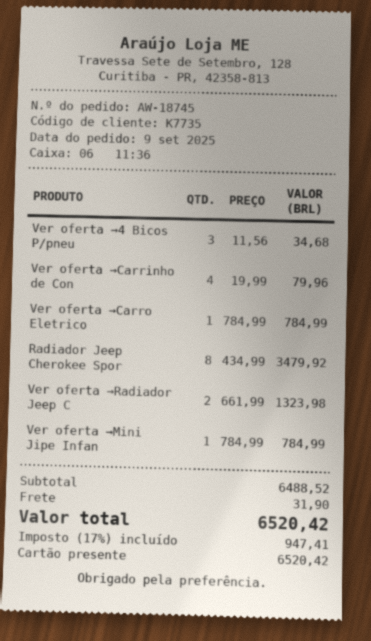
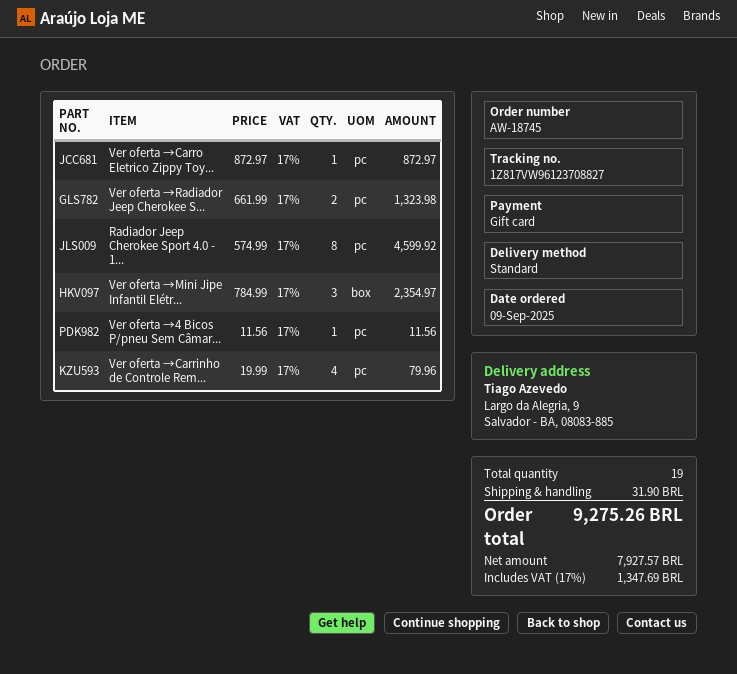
Ver oferta →4 Bicos P/pneu: 3 x 11.56 = 34.68 -> 1 x 11.56 = 11.56
Ver oferta →Carro Eletrico: 1 x 784.99 = 784.99 -> 1 x 872.97 = 872.97
Radiador Jeep Cherokee Spor: 8 x 434.99 = 3479.92 -> 8 x 574.99 = 4599.92
Ver oferta →Mini Jipe Infan: 1 x 784.99 = 784.99 -> 3 x 784.99 = 2354.97
tax: 17% = 947.41 -> 17% = 1347.69
total: 6520.42 -> 9275.26

